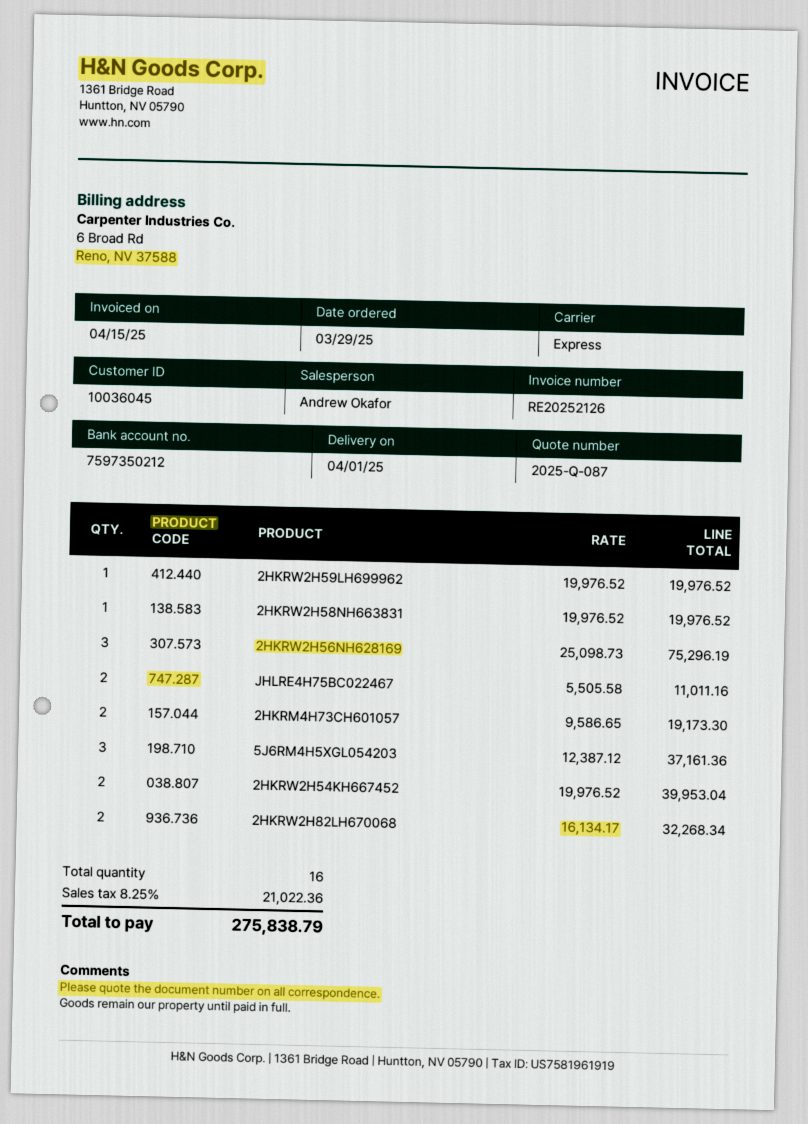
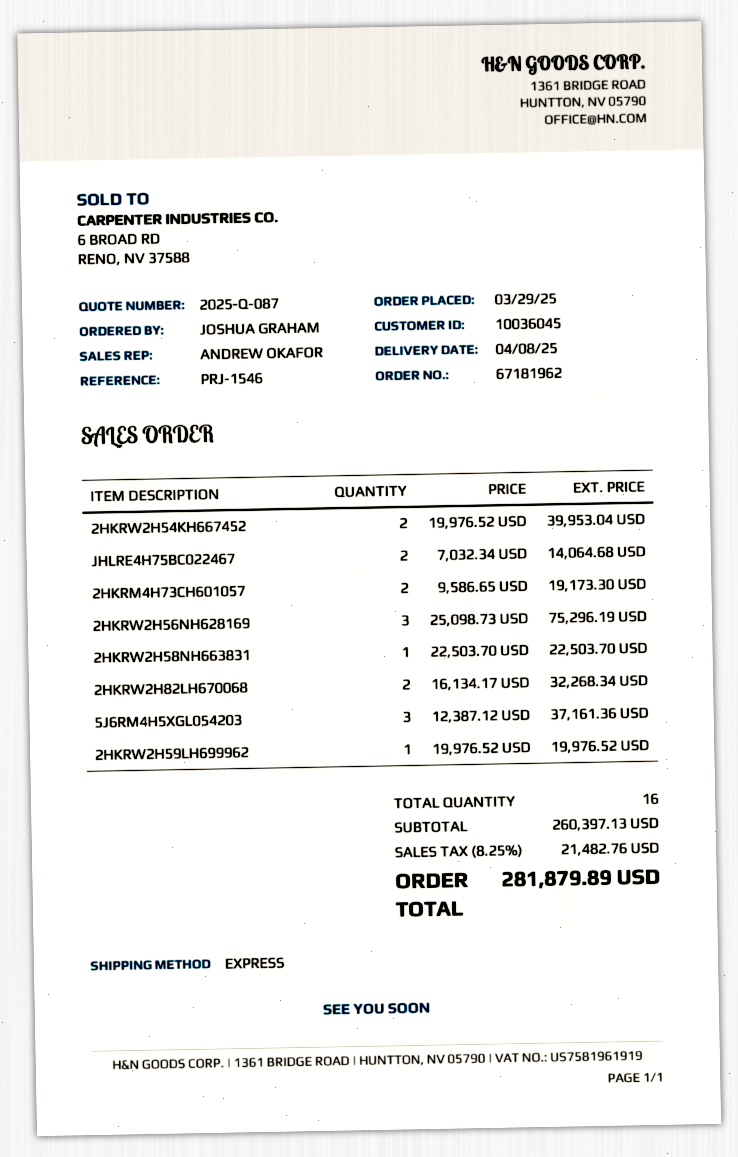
delivery date: 2025-04-01 -> 2025-04-08
2HKRW2H58NH663831: 1 x 19976.52 = 19976.52 -> 1 x 22503.70 = 22503.70
JHLRE4H75BC022467: 2 x 5505.58 = 11011.16 -> 2 x 7032.34 = 14064.68
tax: 8.25% = 21022.36 -> 8.25% = 21482.76
total: 275838.79 -> 281879.89

